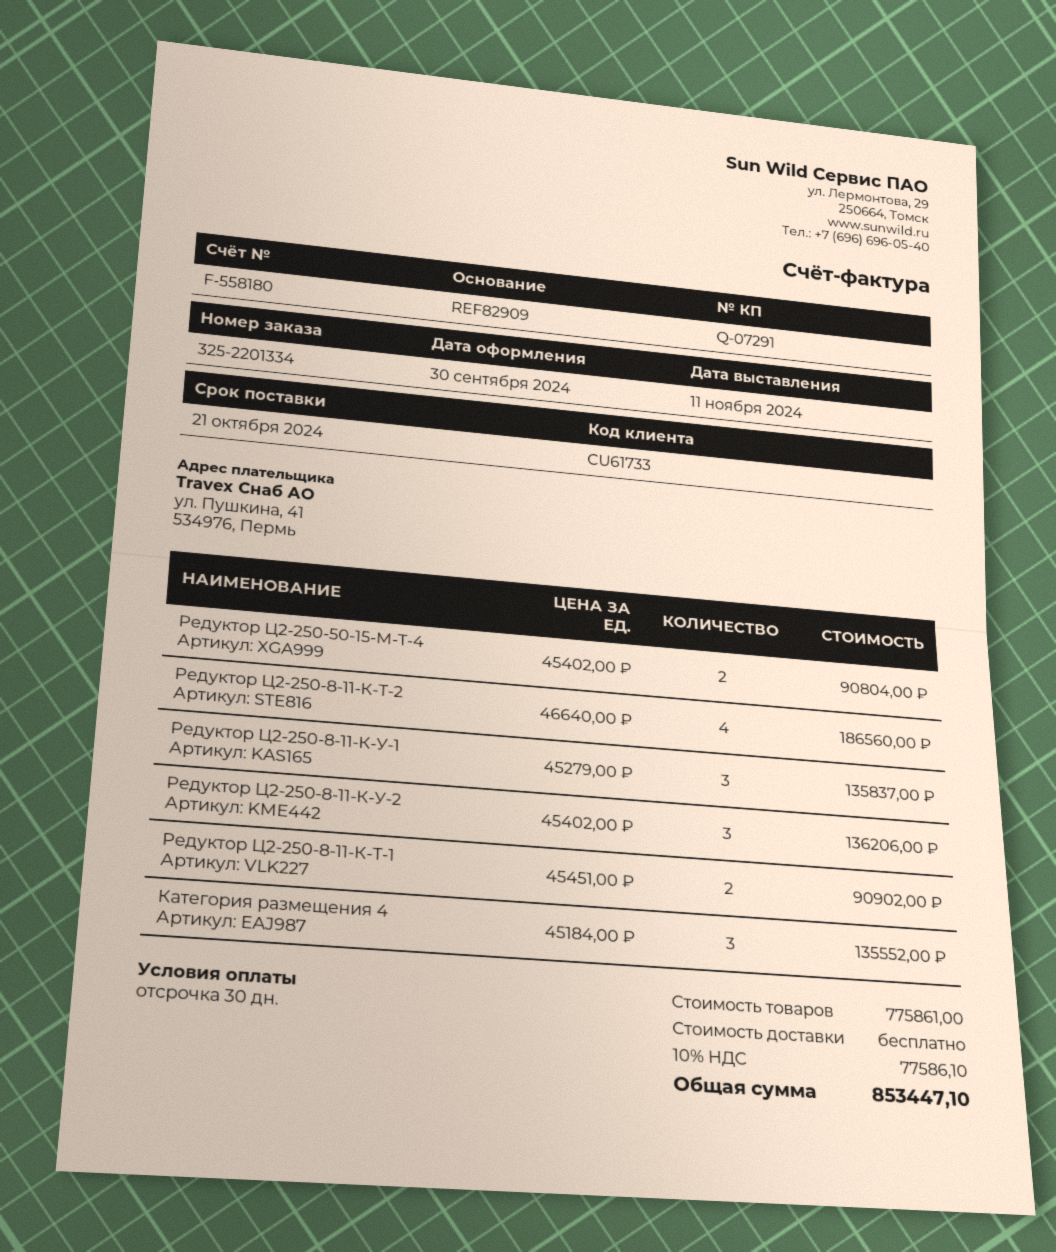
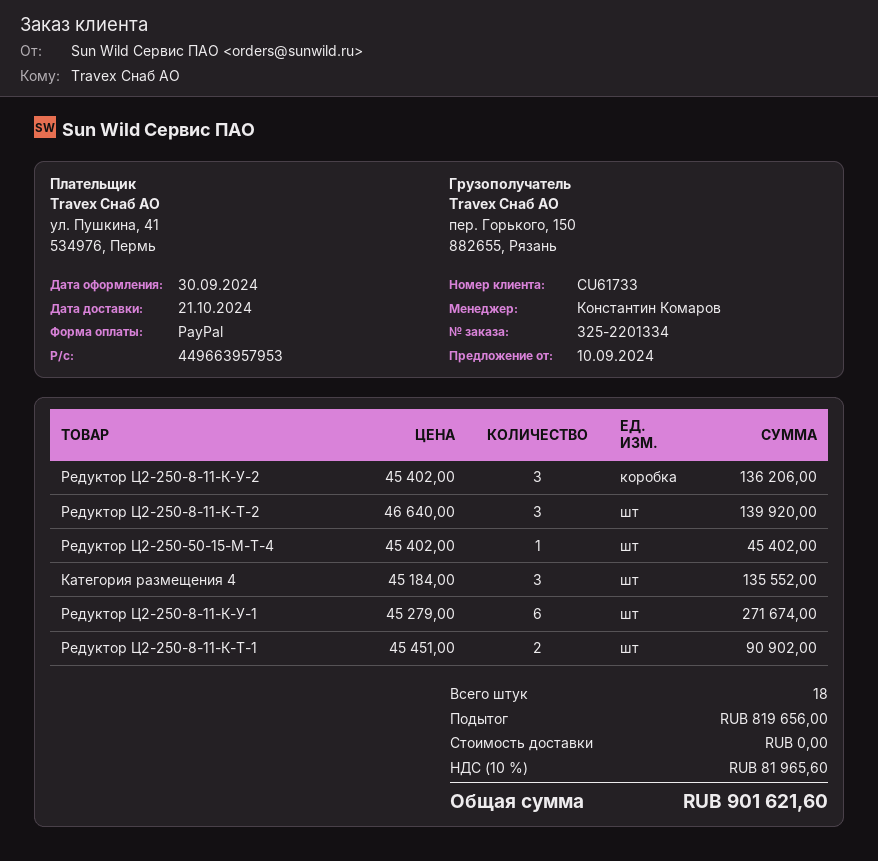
Редуктор Ц2-250-50-15-М-Т-4: 2 x 45402.00 = 90804.00 -> 1 x 45402.00 = 45402.00
Редуктор Ц2-250-8-11-К-Т-2: 4 x 46640.00 = 186560.00 -> 3 x 46640.00 = 139920.00
Редуктор Ц2-250-8-11-К-У-1: 3 x 45279.00 = 135837.00 -> 6 x 45279.00 = 271674.00
subtotal: 775861.00 -> 819656.00
tax: 10% = 77586.10 -> 10% = 81965.60
total: 853447.10 -> 901621.60

